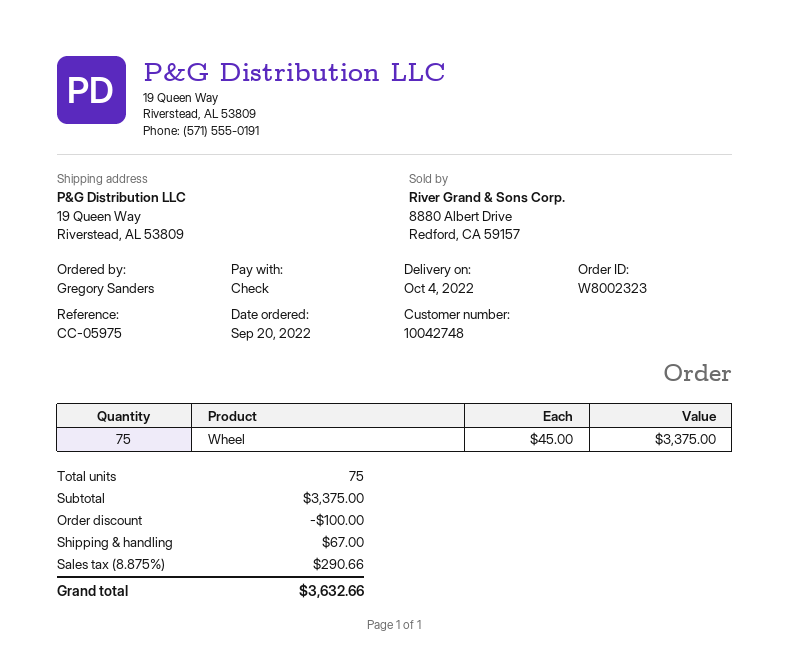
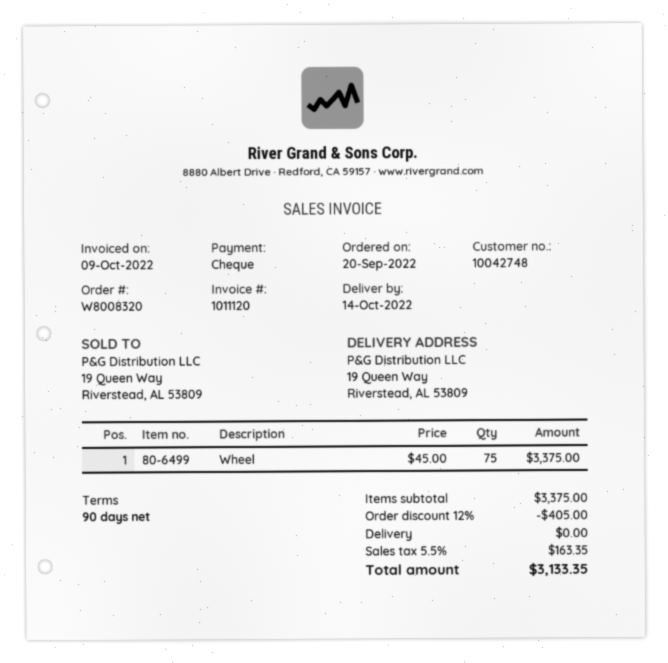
order number: W8002323 -> W8008320
delivery date: 2022-10-04 -> 2022-10-14
discount: 100.00 -> 405.00
shipping: 67.00 -> 0.00
tax: 8.875% = 290.66 -> 5.5% = 163.35
total: 3632.66 -> 3133.35

